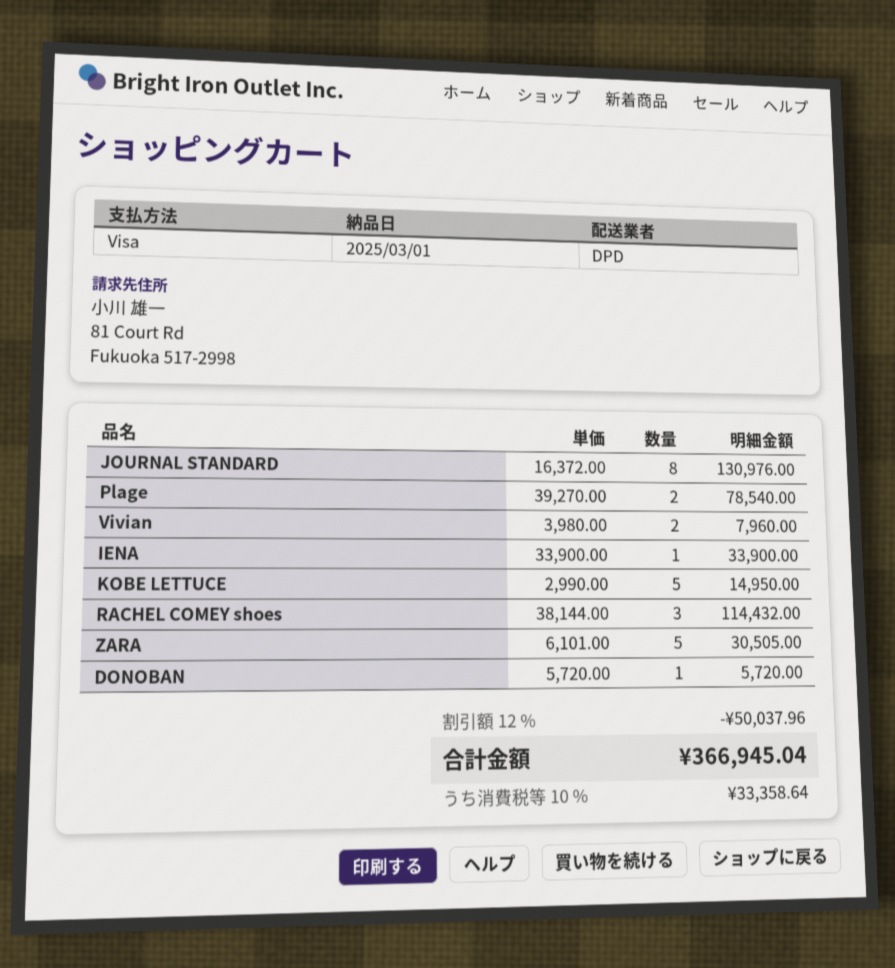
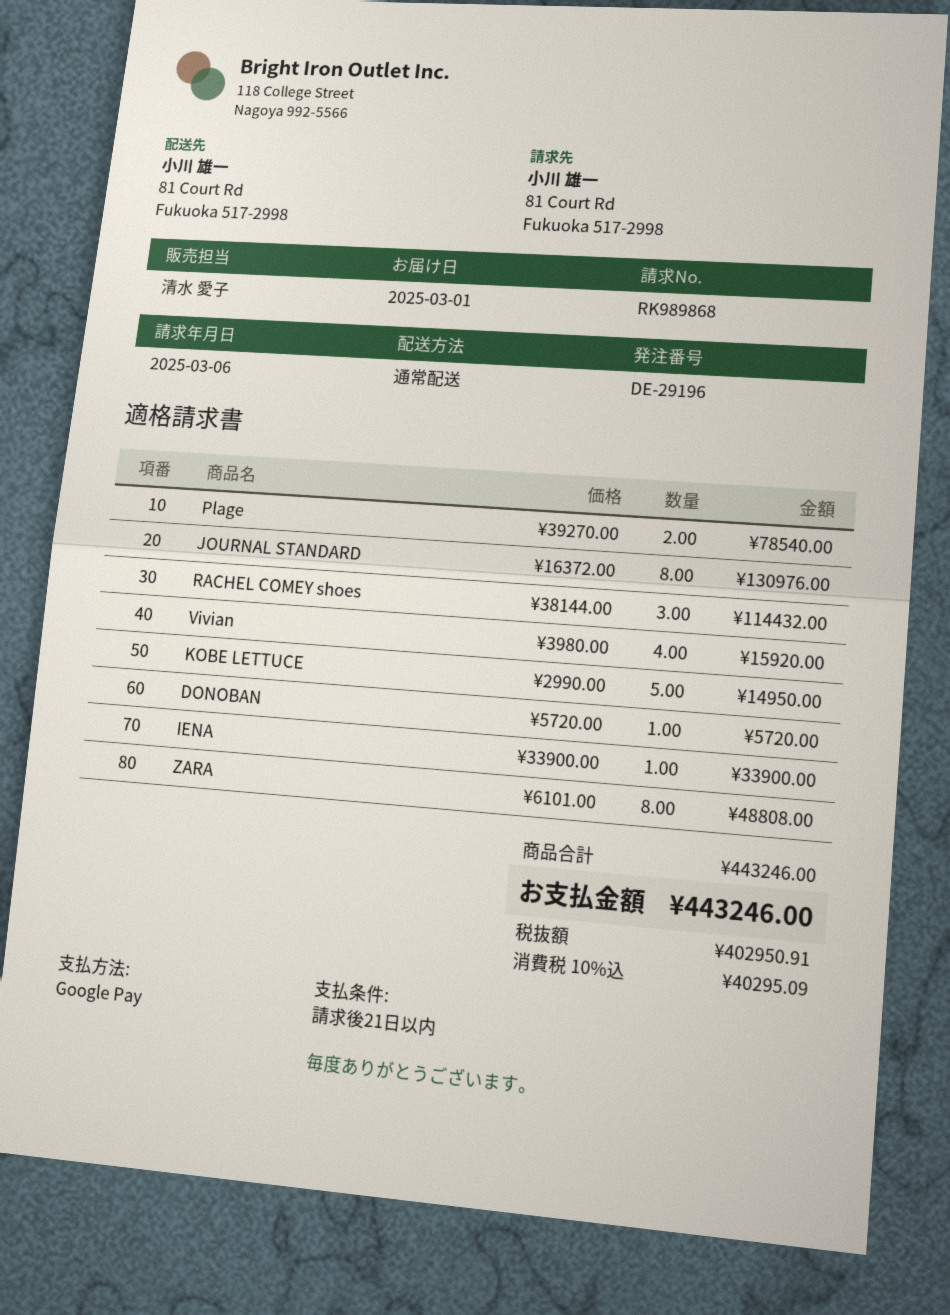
payment method: Visa -> Google Pay
shipping method: DPD -> standard
Vivian: 2 x 3980.00 = 7960.00 -> 4 x 3980.00 = 15920.00
ZARA: 5 x 6101.00 = 30505.00 -> 8 x 6101.00 = 48808.00
discount: 12% = 50037.96 -> none
tax: 10% = 33358.64 -> 10% = 40295.09
total: 366945.04 -> 443246.00

